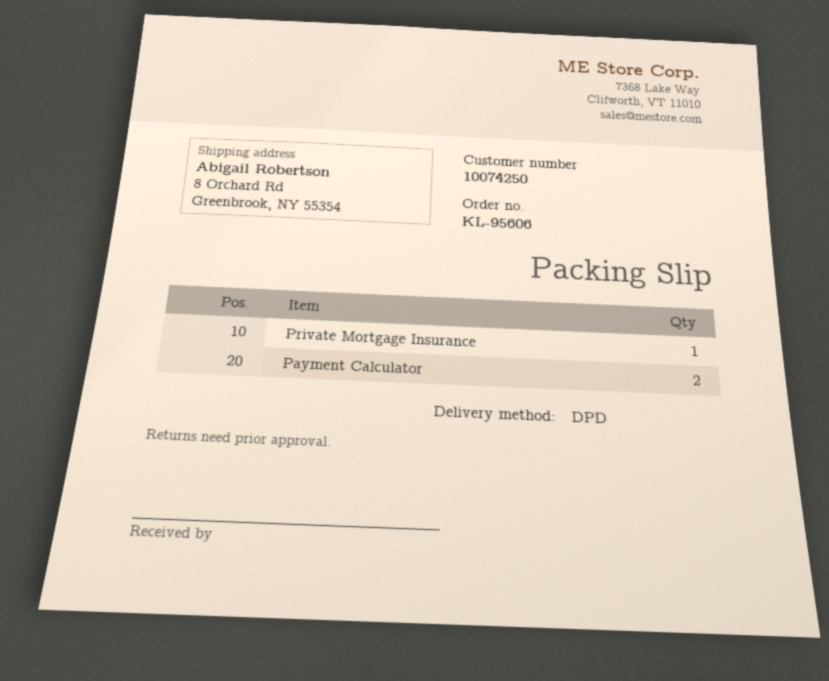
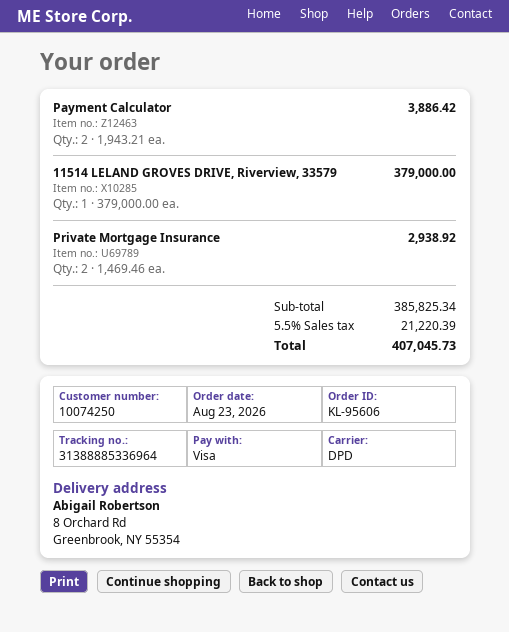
Private Mortgage Insurance: 1 -> 2
11514 LELAND GROVES DRIVE, Riverview, 33579: none -> 1

